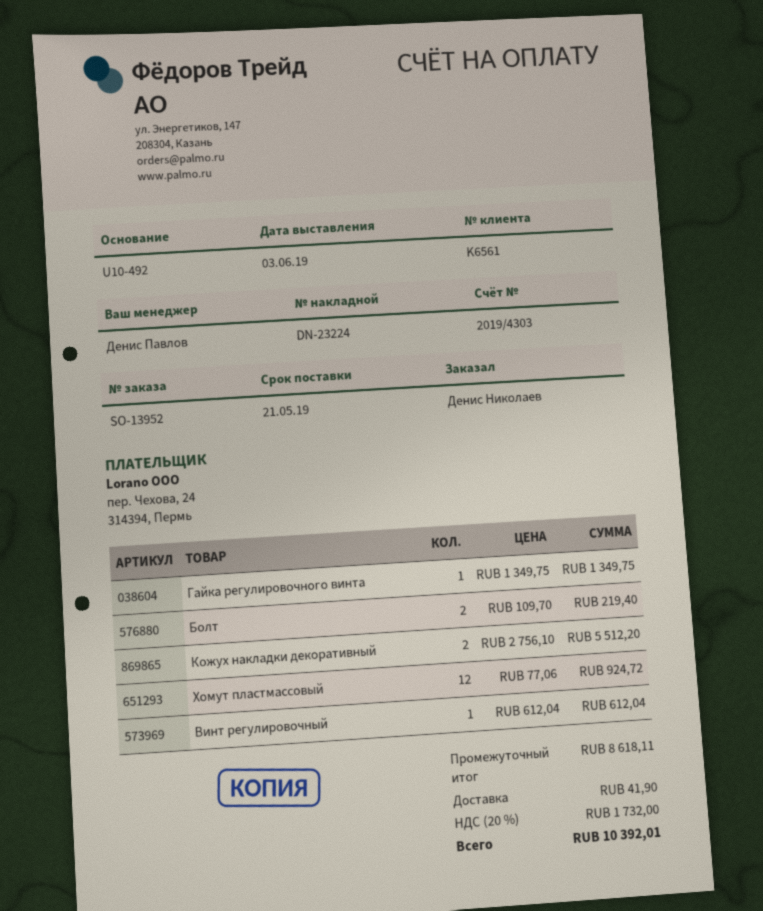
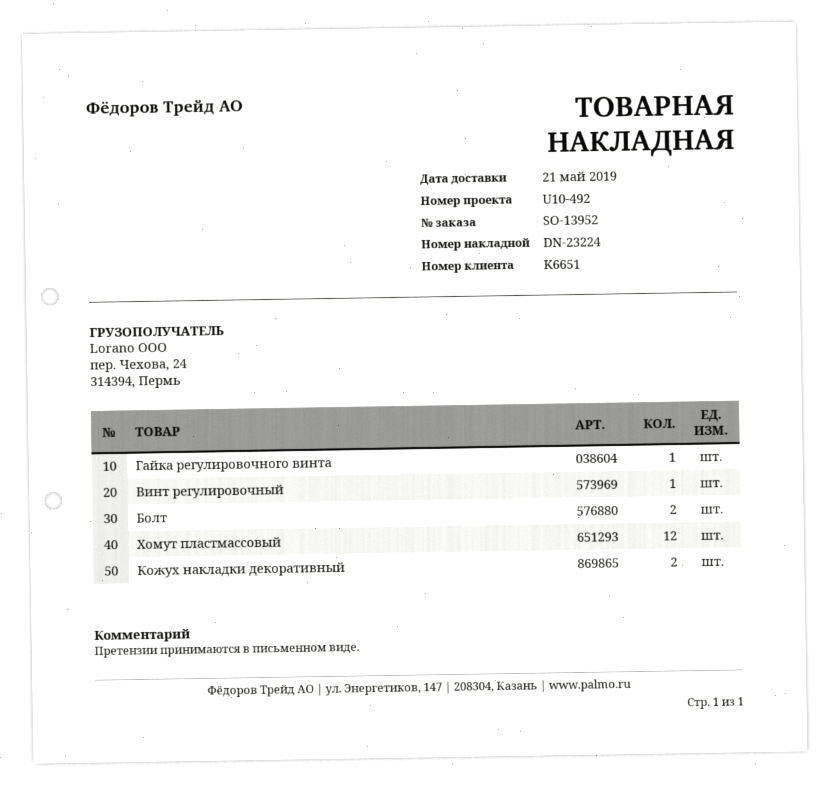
customer number: K6561 -> K6651

